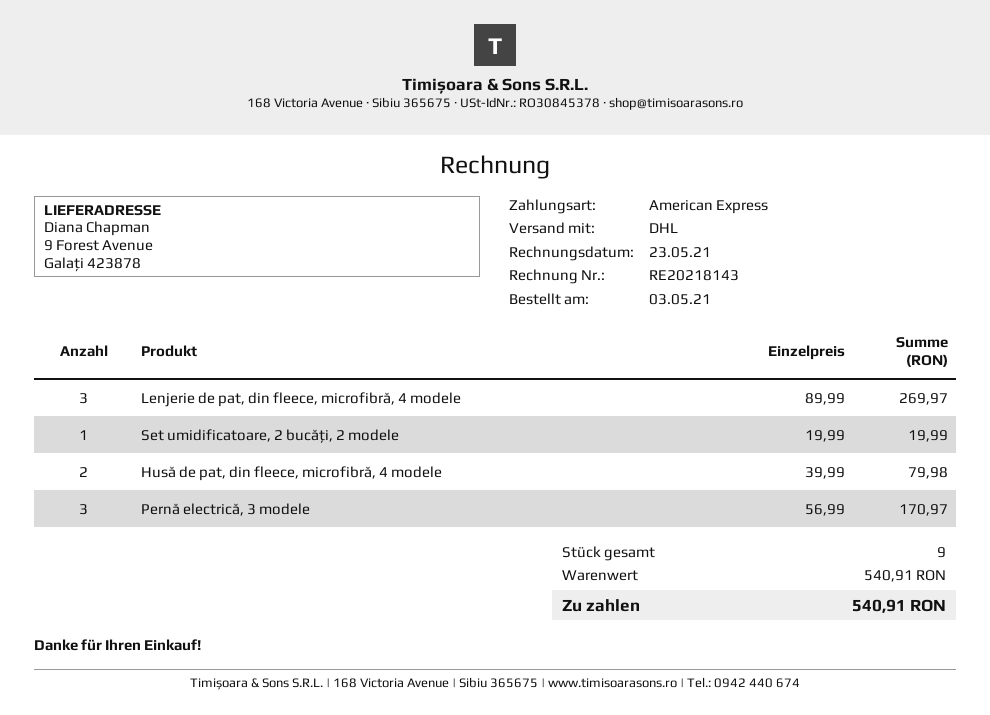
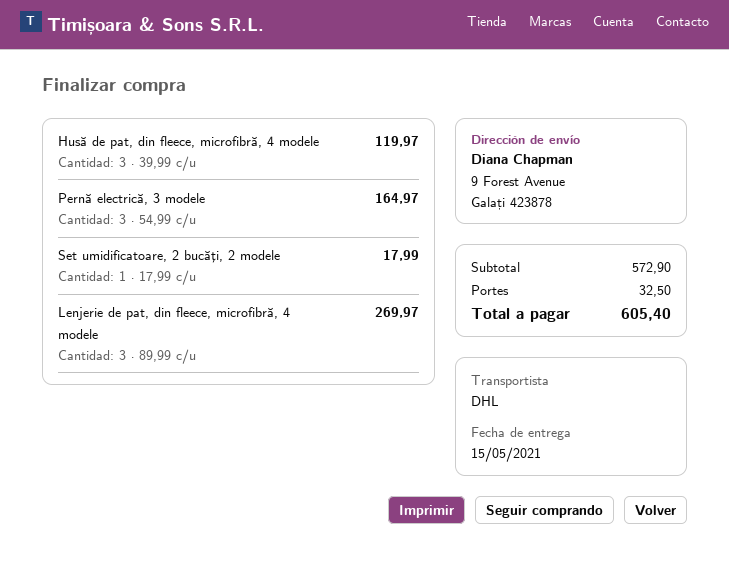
Set umidificatoare, 2 bucăţi, 2 modele: 1 x 19.99 = 19.99 -> 1 x 17.99 = 17.99
Husă de pat, din fleece, microfibră, 4 modele: 2 x 39.99 = 79.98 -> 3 x 39.99 = 119.97
Pernă electrică, 3 modele: 3 x 56.99 = 170.97 -> 3 x 54.99 = 164.97
subtotal: 540.91 -> 572.90
shipping: none -> 32.50
total: 540.91 -> 605.40

